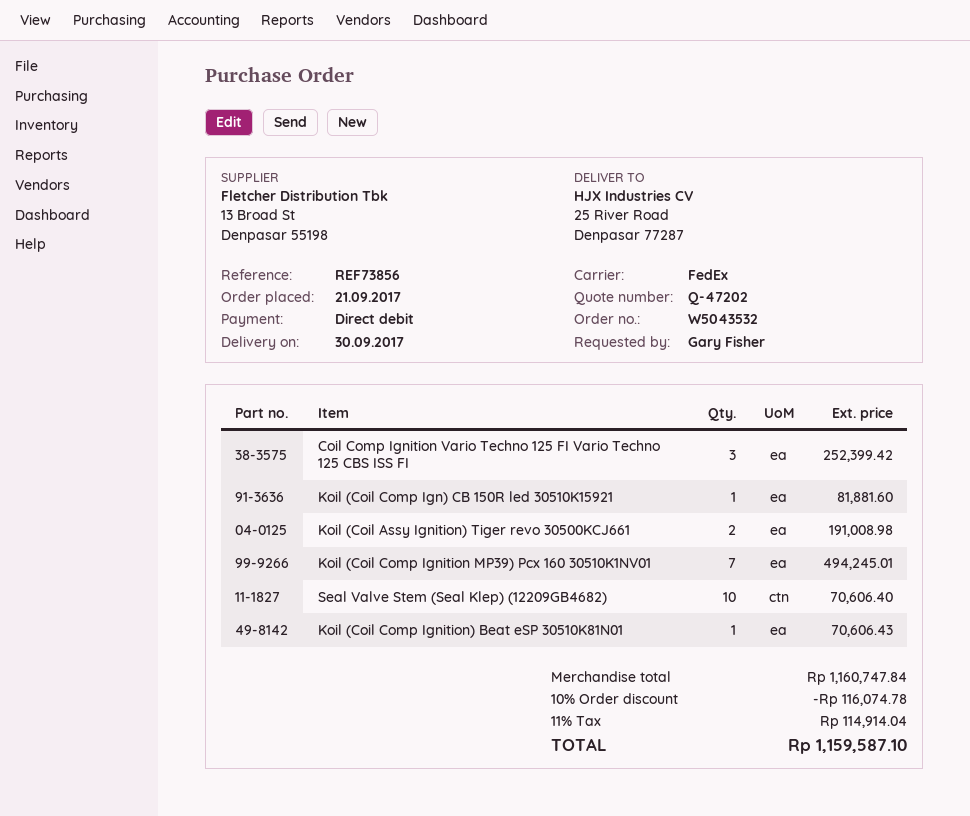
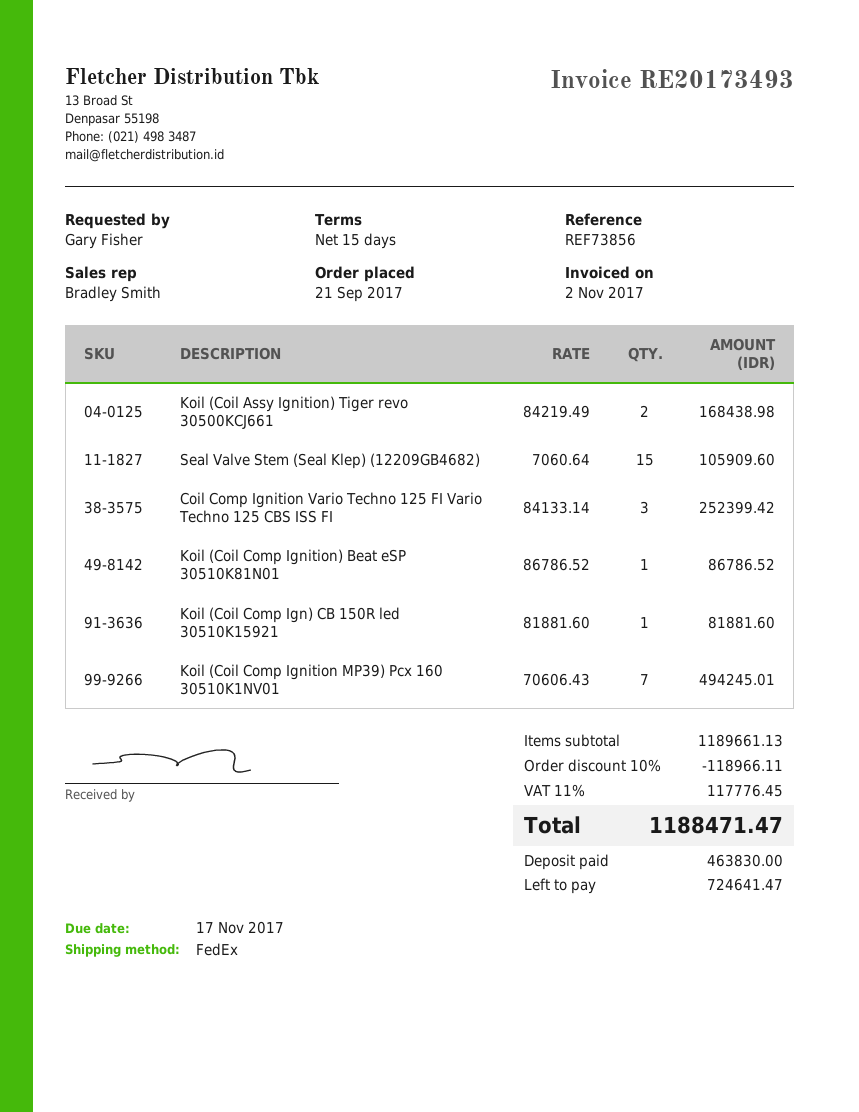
Koil (Coil Assy Ignition) Tiger revo 30500KCJ661: 2 for 191008.98 -> 2 for 168438.98
Seal Valve Stem (Seal Klep) (12209GB4682): 10 for 70606.40 -> 15 for 105909.60
Koil (Coil Comp Ignition) Beat eSP 30510K81N01: 1 for 70606.43 -> 1 for 86786.52
subtotal: 1160747.84 -> 1189661.13
discount: 10% = 116074.78 -> 10% = 118966.11
tax: 11% = 114914.04 -> 11% = 117776.45
total: 1159587.10 -> 1188471.47

